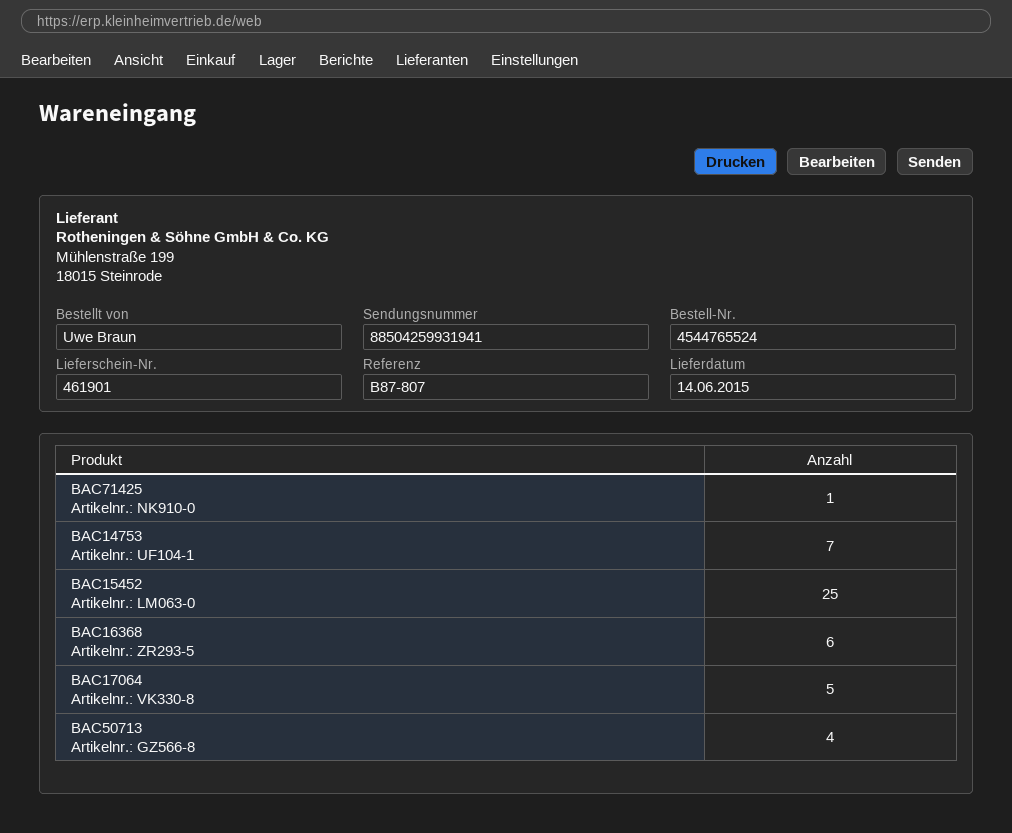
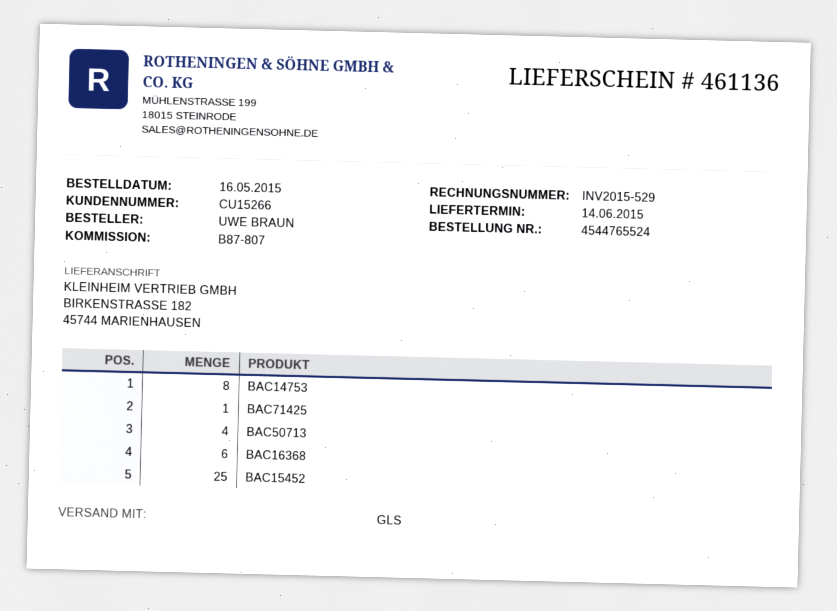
delivery note number: 461901 -> 461136
BAC14753: 7 -> 8
BAC17064: 5 -> none

